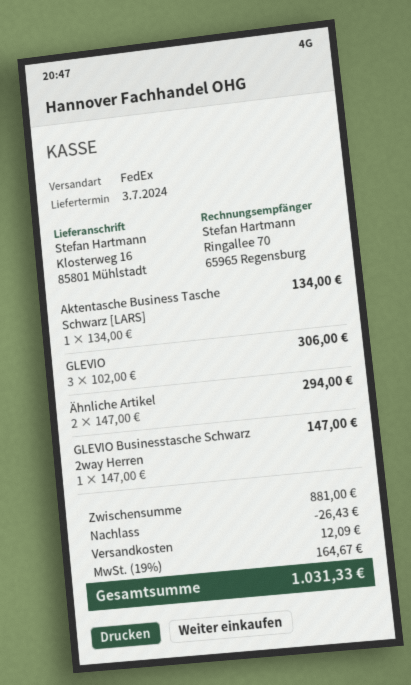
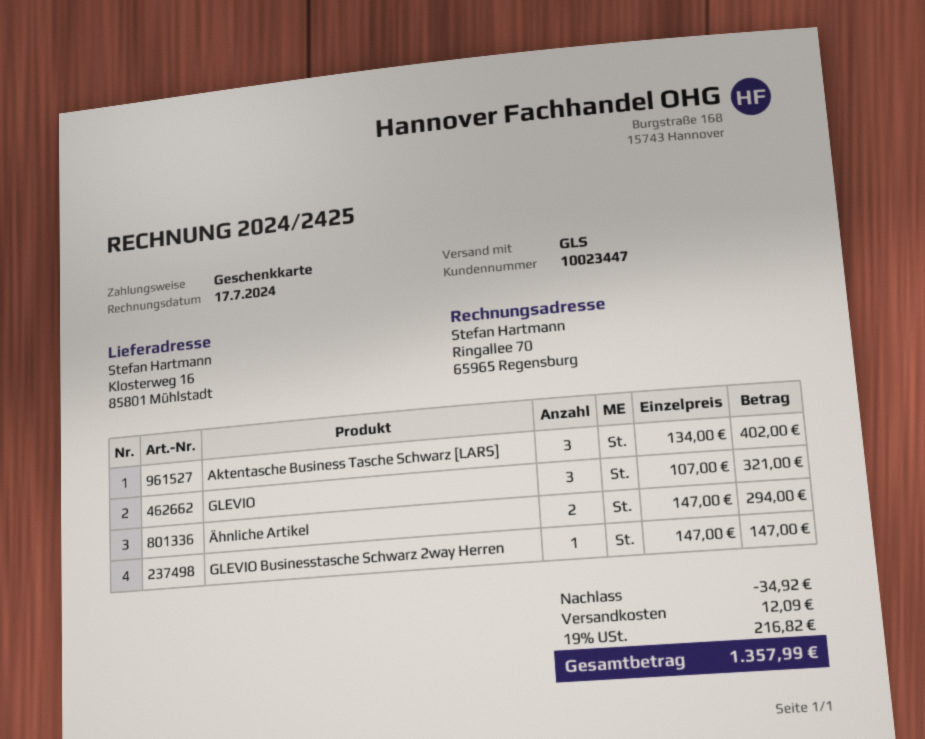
shipping method: FedEx -> GLS
Aktentasche Business Tasche Schwarz [LARS]: 1 x 134.00 = 134.00 -> 3 x 134.00 = 402.00
GLEVIO: 3 x 102.00 = 306.00 -> 3 x 107.00 = 321.00
discount: 26.43 -> 34.92
tax: 19% = 164.67 -> 19% = 216.82
total: 1031.33 -> 1357.99

